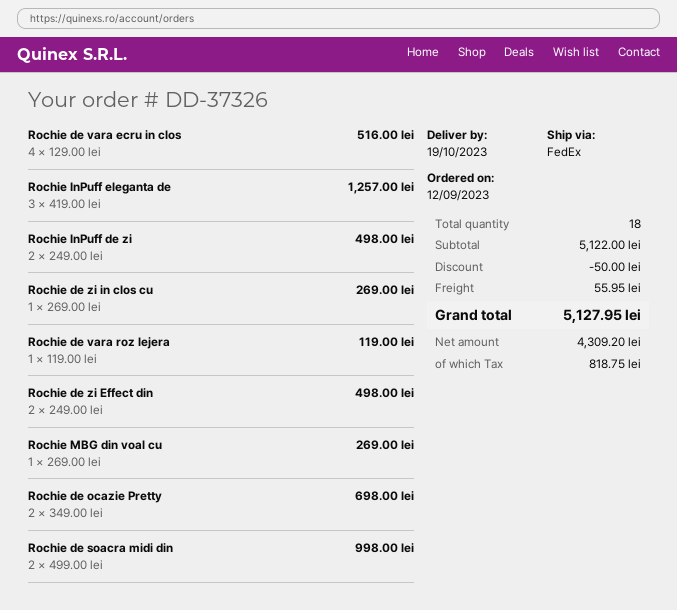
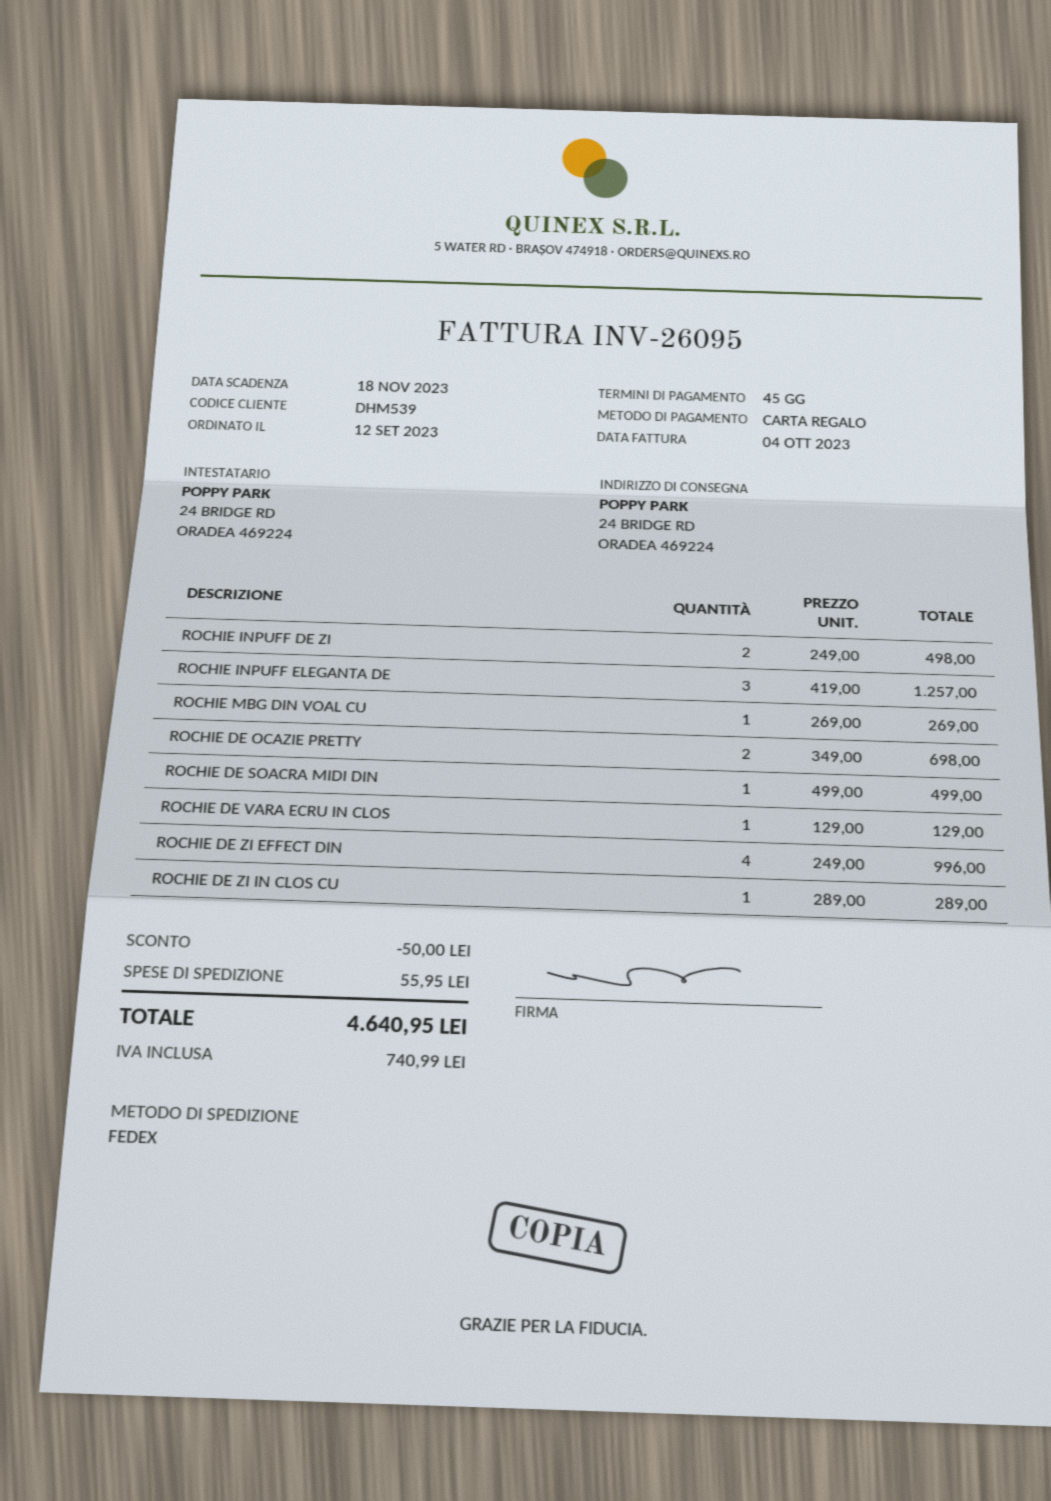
Rochie de vara ecru in clos: 4 x 129.00 = 516.00 -> 1 x 129.00 = 129.00
Rochie de zi in clos cu: 1 x 269.00 = 269.00 -> 1 x 289.00 = 289.00
Rochie de vara roz lejera: 1 x 119.00 = 119.00 -> none
Rochie de zi Effect din: 2 x 249.00 = 498.00 -> 4 x 249.00 = 996.00
Rochie de soacra midi din: 2 x 499.00 = 998.00 -> 1 x 499.00 = 499.00
tax: 818.75 -> 740.99
total: 5127.95 -> 4640.95

